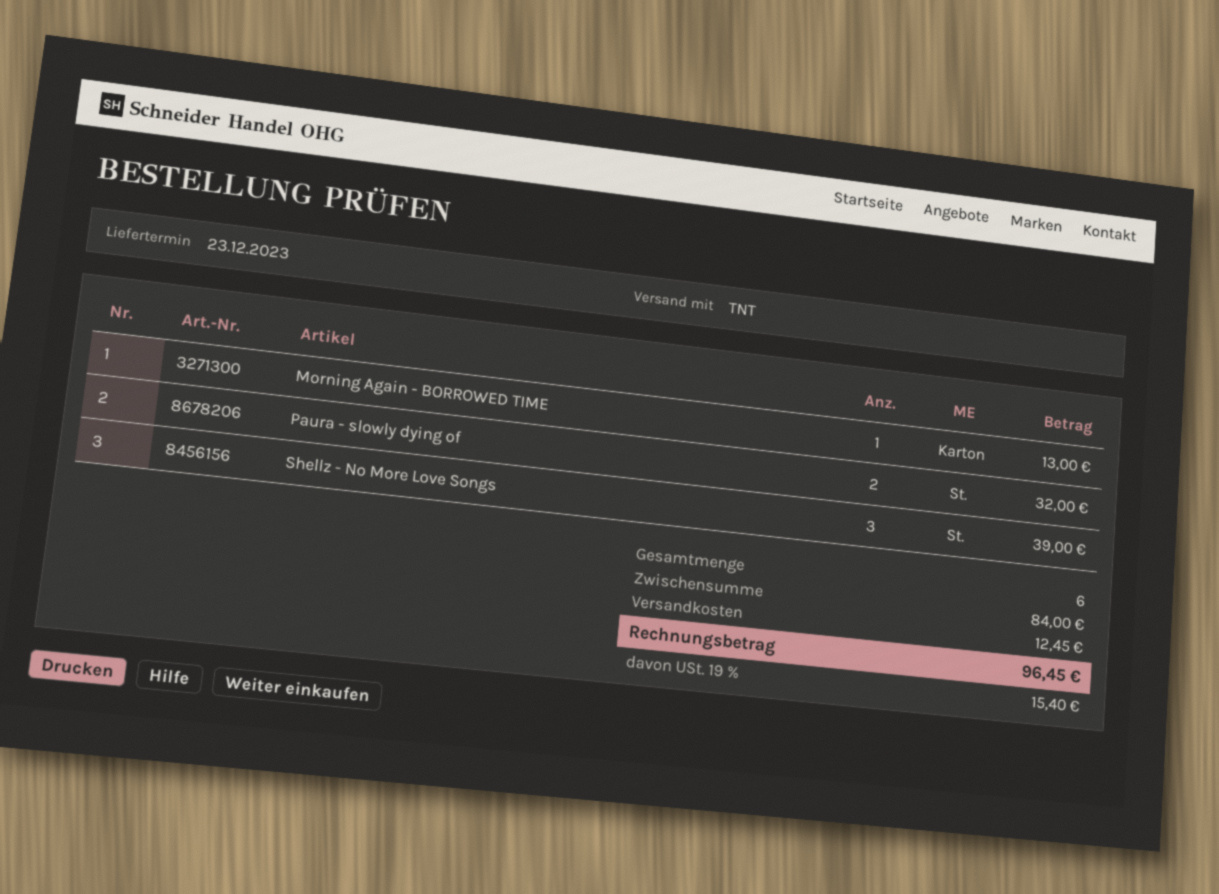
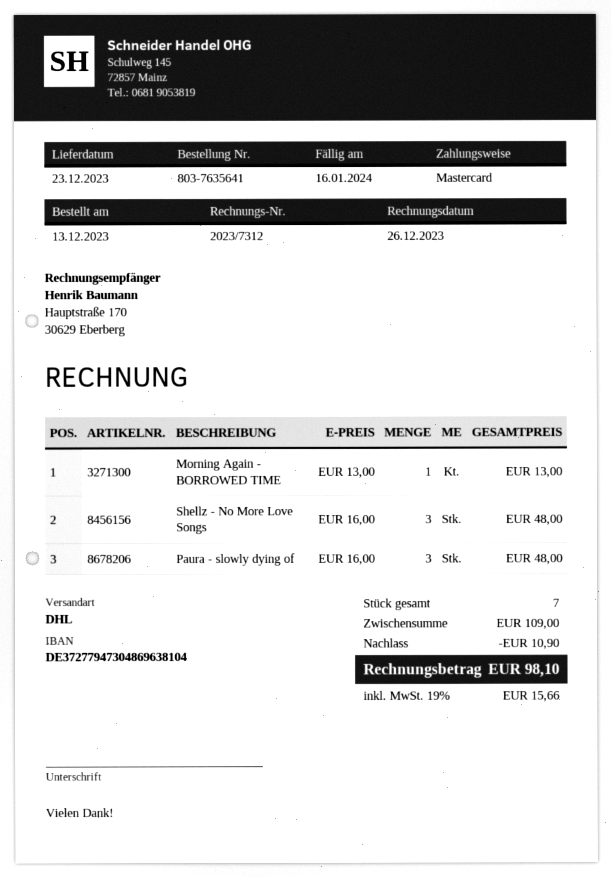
shipping method: TNT -> DHL
Paura - slowly dying of: 2 for 32.00 -> 3 for 48.00
Shellz - No More Love Songs: 3 for 39.00 -> 3 for 48.00
total quantity: 6 -> 7
subtotal: 84.00 -> 109.00
discount: none -> 10.90
shipping: 12.45 -> none
tax: 19% = 15.40 -> 19% = 15.66
total: 96.45 -> 98.10

